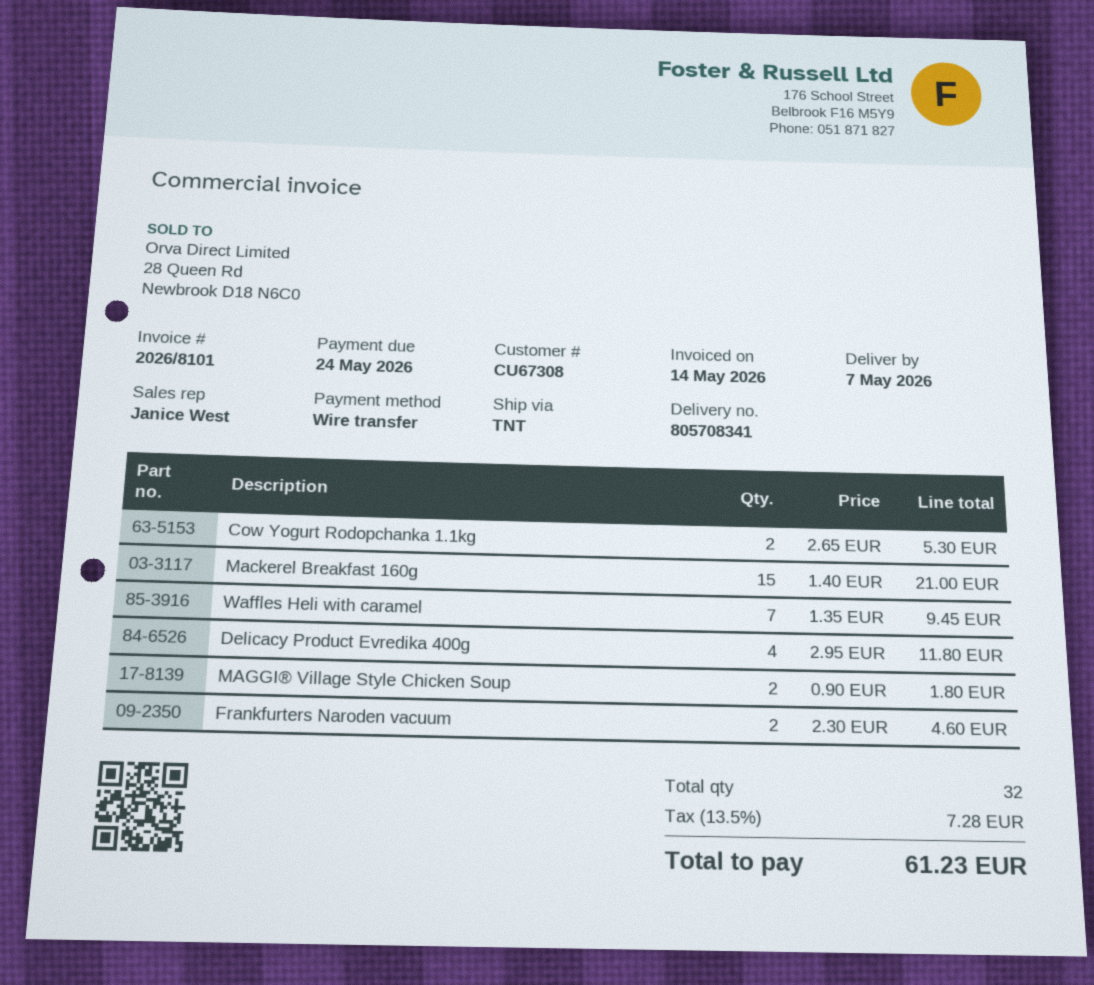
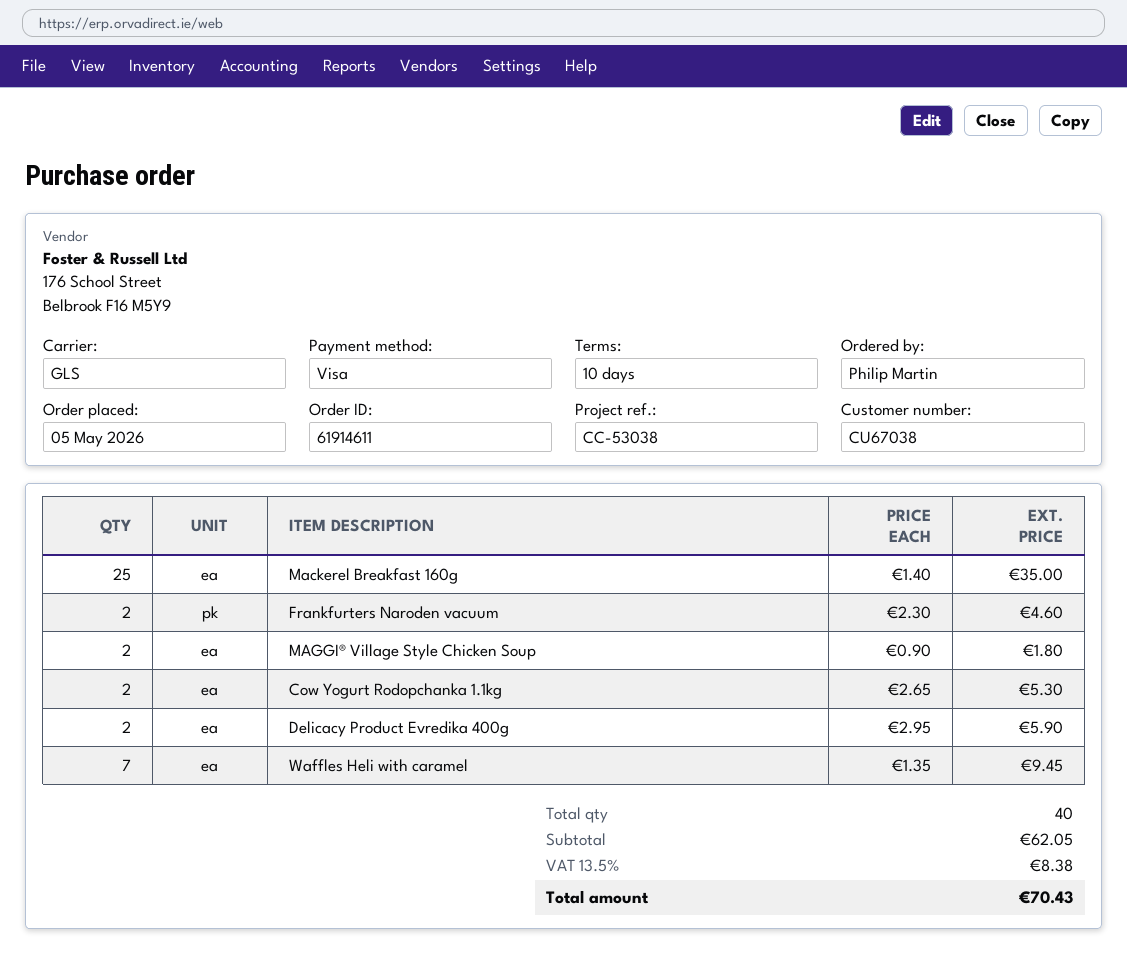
customer number: CU67308 -> CU67038
payment method: bank transfer -> Visa
shipping method: TNT -> GLS
Mackerel Breakfast 160g: 15 x 1.40 = 21.00 -> 25 x 1.40 = 35.00
Delicacy Product Evredika 400g: 4 x 2.95 = 11.80 -> 2 x 2.95 = 5.90
total quantity: 32 -> 40
tax: 13.5% = 7.28 -> 13.5% = 8.38
total: 61.23 -> 70.43

